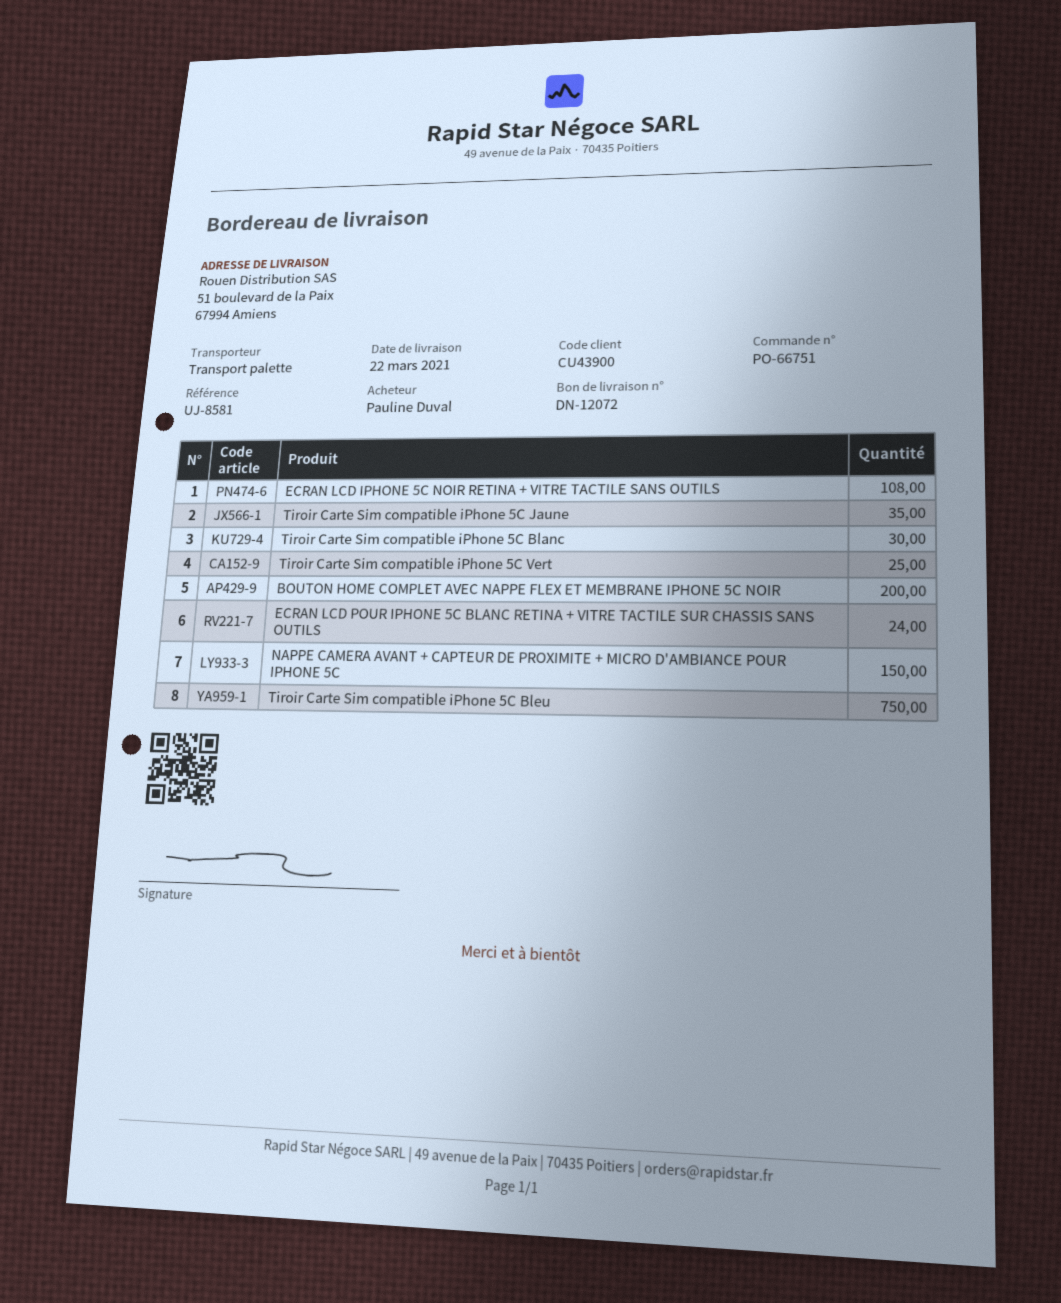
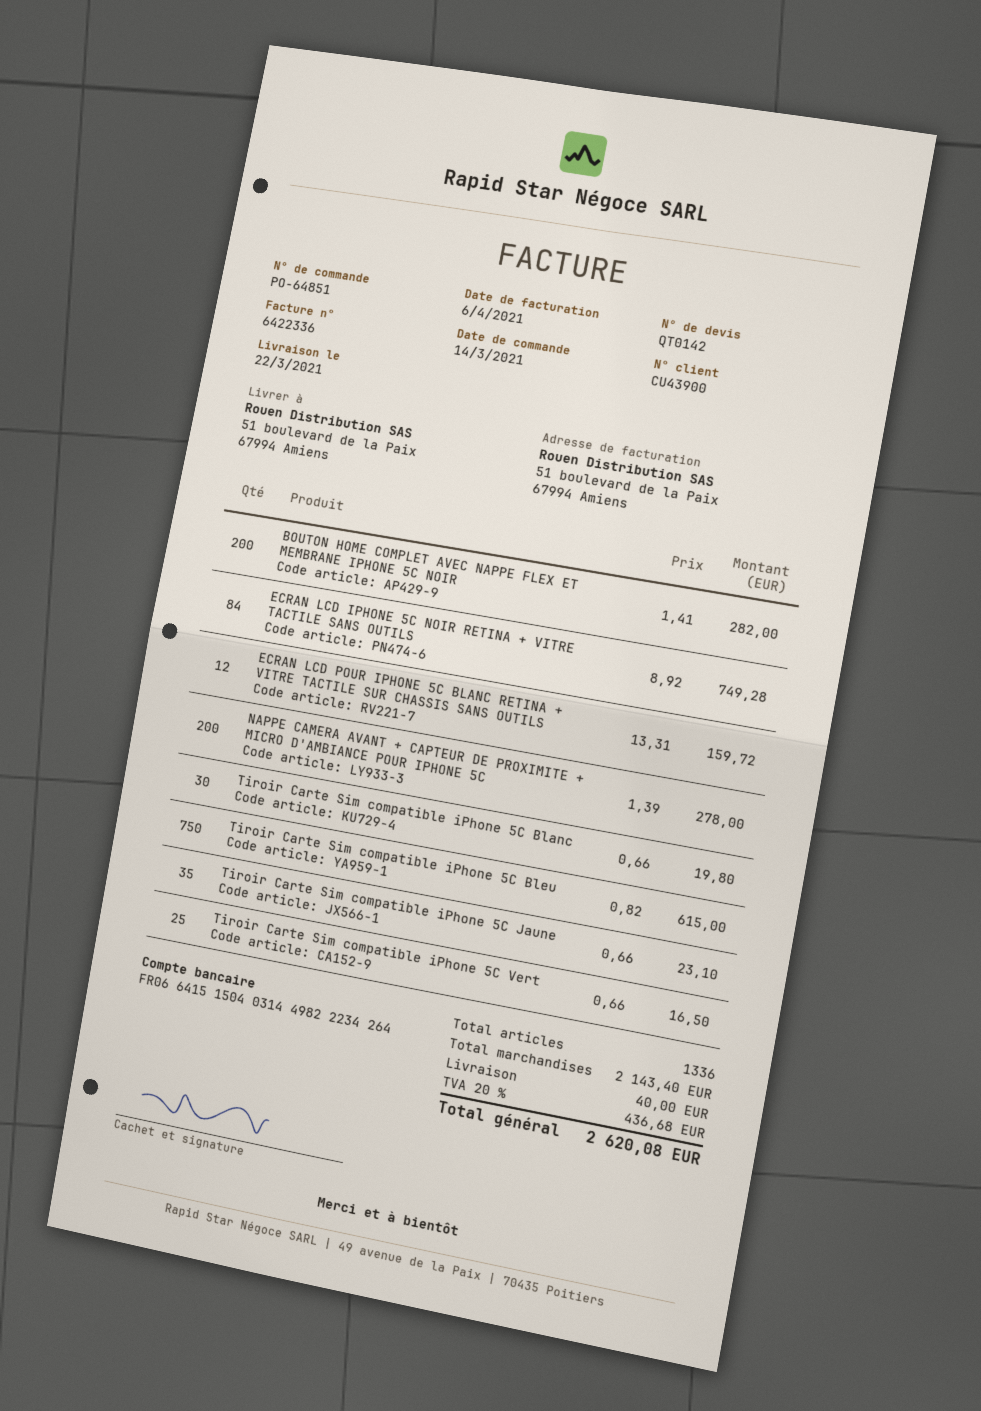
order number: PO-66751 -> PO-64851
ECRAN LCD IPHONE 5C NOIR RETINA + VITRE TACTILE SANS OUTILS: 108 -> 84
ECRAN LCD POUR IPHONE 5С BLANC RETINA + VITRE TACTILE SUR CHASSIS SANS OUTILS: 24 -> 12
NAPPE CAMERA AVANT + CAPTEUR DE PROXIMITE + MICRO D'AMBIANCE POUR IPHONE 5C: 150 -> 200

